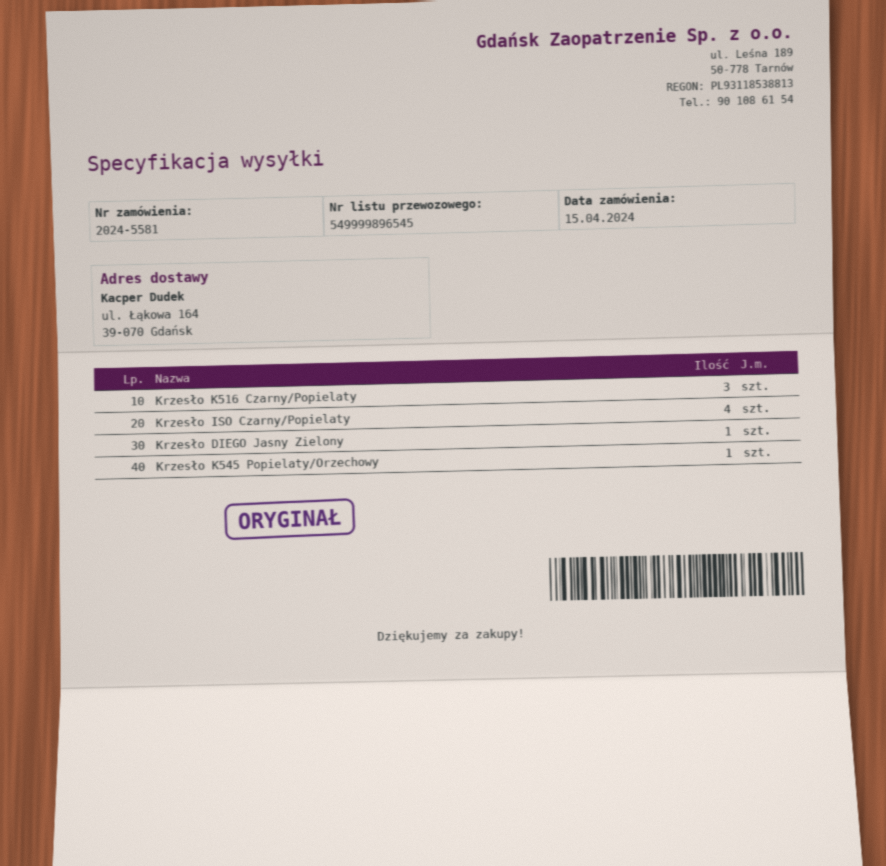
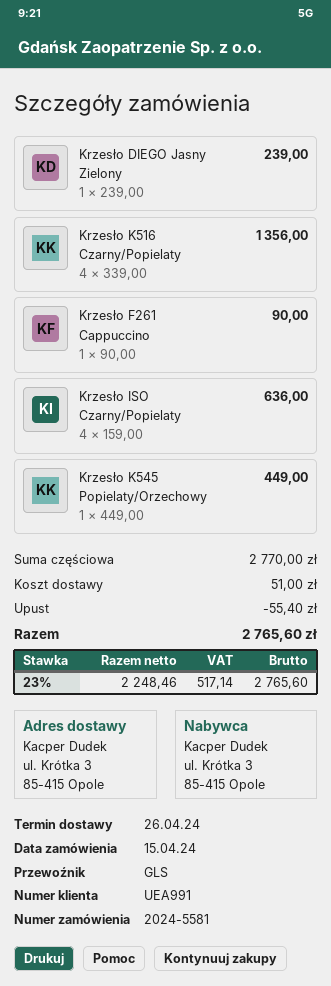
ship to: ul. Łąkowa 164, 39-070 Gdańsk -> ul. Krótka 3, 85-415 Opole
Krzesło K516 Czarny/Popielaty: 3 -> 4
Krzesło F261 Cappuccino: none -> 1

